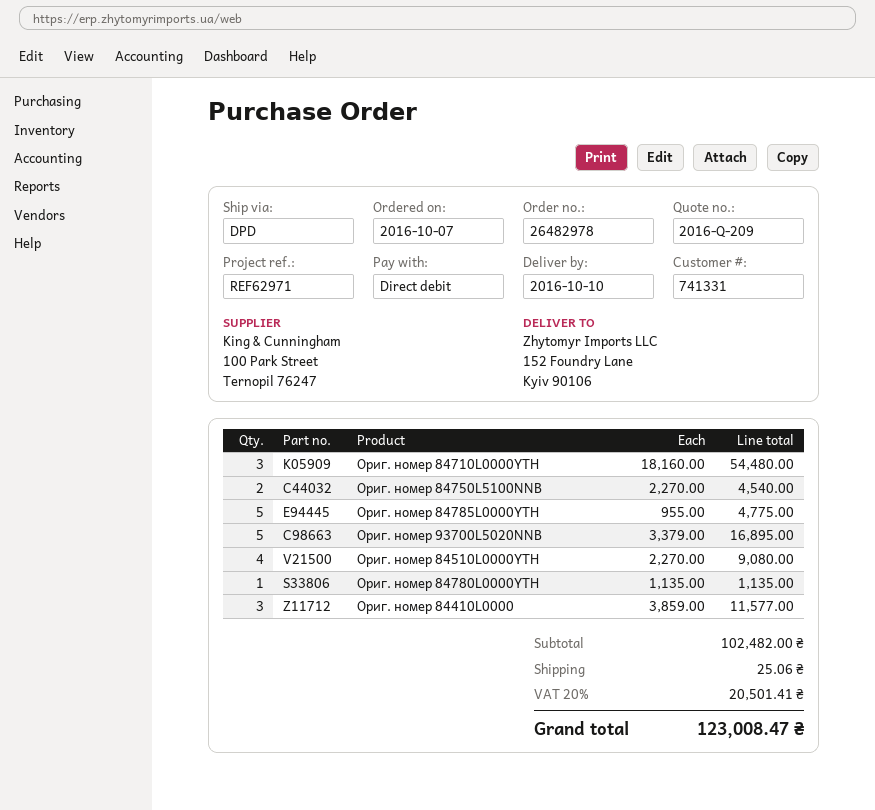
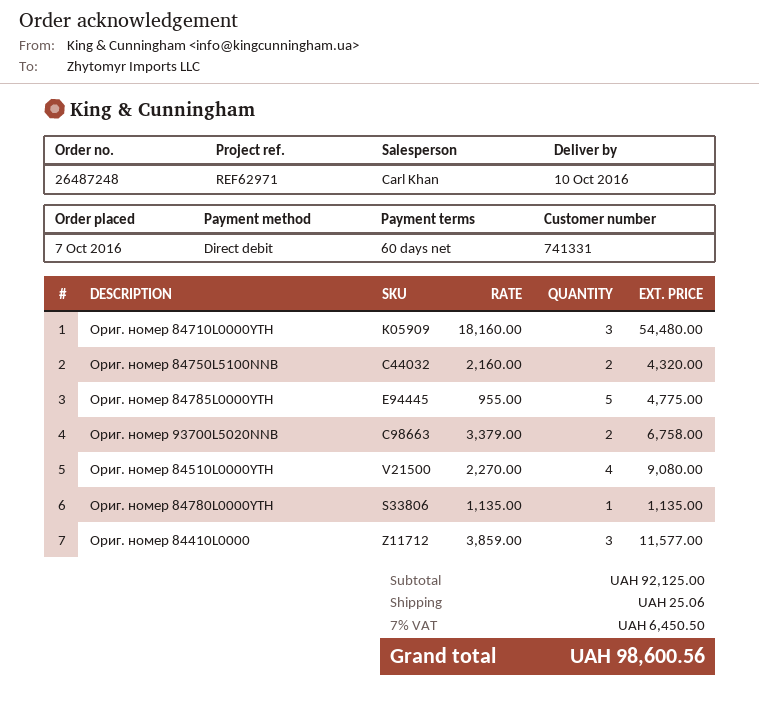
order number: 26482978 -> 26487248
Ориг. номер 84750L5100NNB: 2 x 2270.00 = 4540.00 -> 2 x 2160.00 = 4320.00
Ориг. номер 93700L5020NNB: 5 x 3379.00 = 16895.00 -> 2 x 3379.00 = 6758.00
subtotal: 102482.00 -> 92125.00
tax: 20% = 20501.41 -> 7% = 6450.50
total: 123008.47 -> 98600.56

